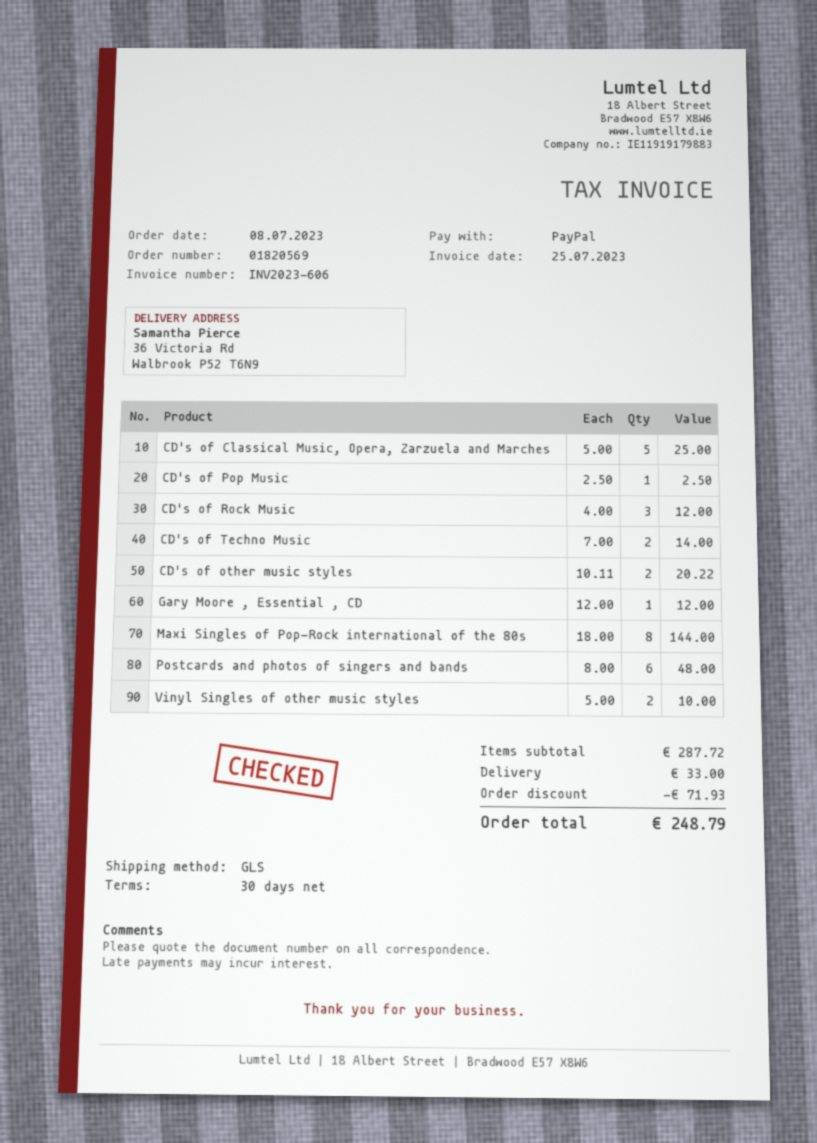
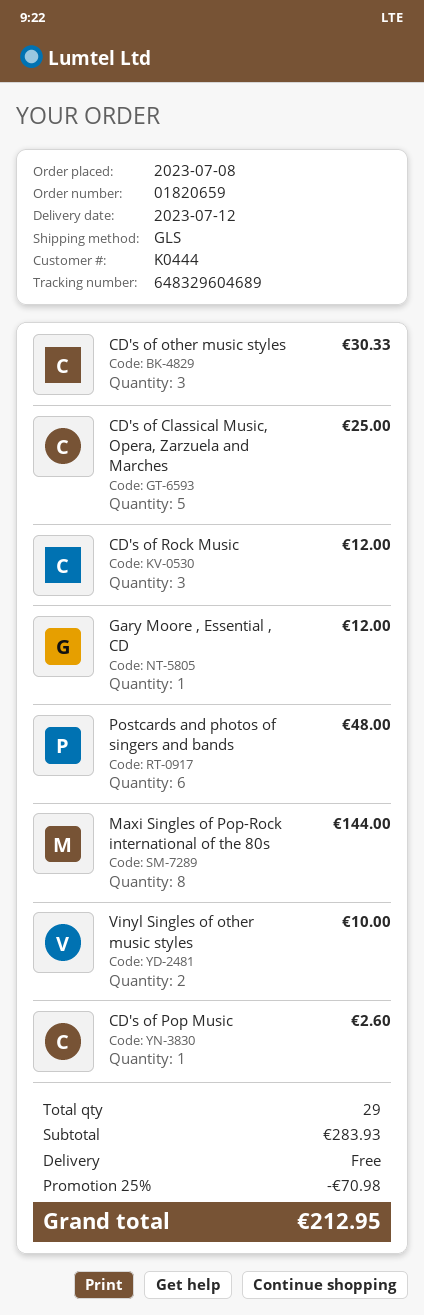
order number: 01820569 -> 01820659
CD's of Pop Music: 1 for 2.50 -> 1 for 2.60
CD's of Techno Music: 2 for 14.00 -> none
CD's of other music styles: 2 for 20.22 -> 3 for 30.33
subtotal: 287.72 -> 283.93
discount: 71.93 -> 70.98
shipping: 33.00 -> 0.00
total: 248.79 -> 212.95

